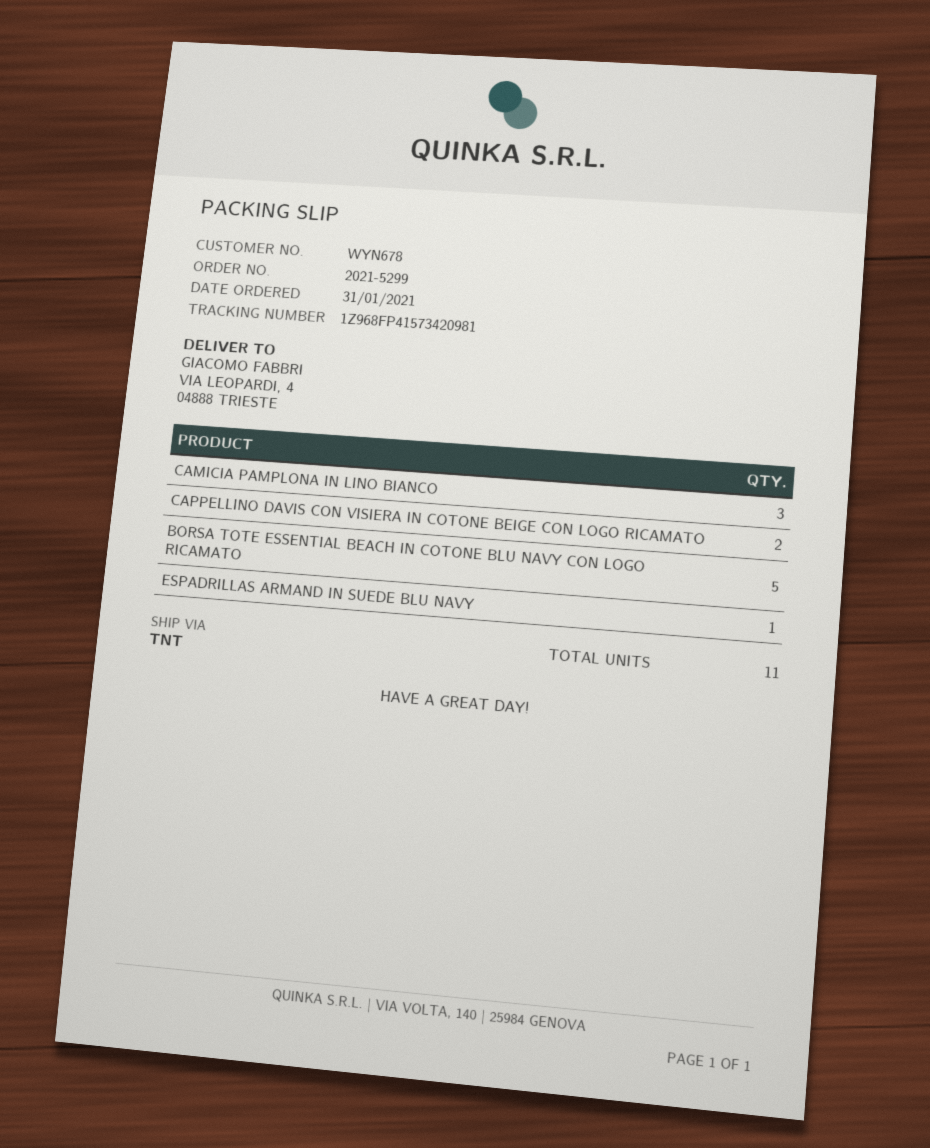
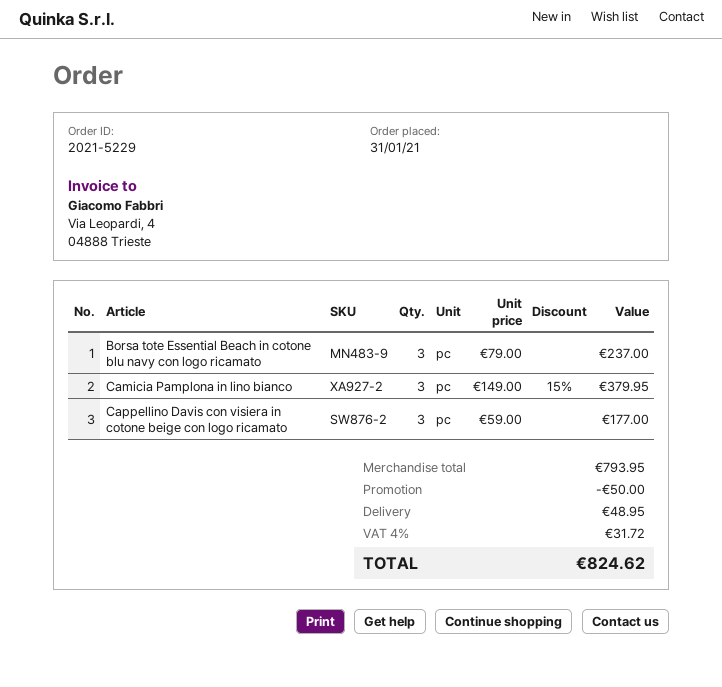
order number: 2021-5299 -> 2021-5229
CAPPELLINO DAVIS CON VISIERA IN COTONE BEIGE CON LOGO RICAMATO: 2 -> 3
BORSA TOTE ESSENTIAL BEACH IN COTONE BLU NAVY CON LOGO RICAMATO: 5 -> 3
ESPADRILLAS ARMAND IN SUEDE BLU NAVY: 1 -> none

